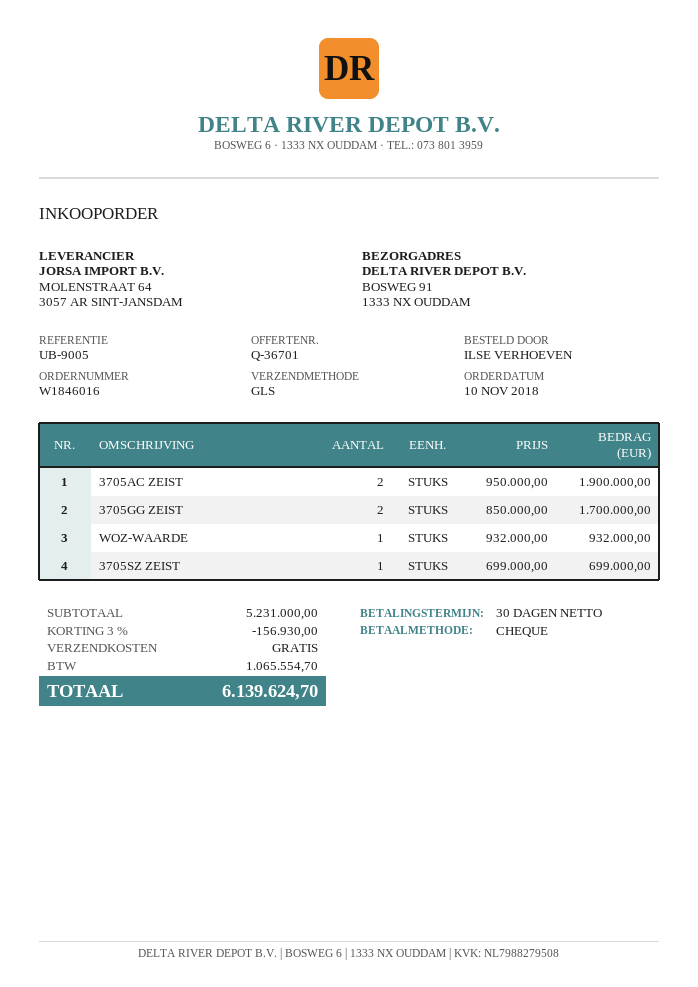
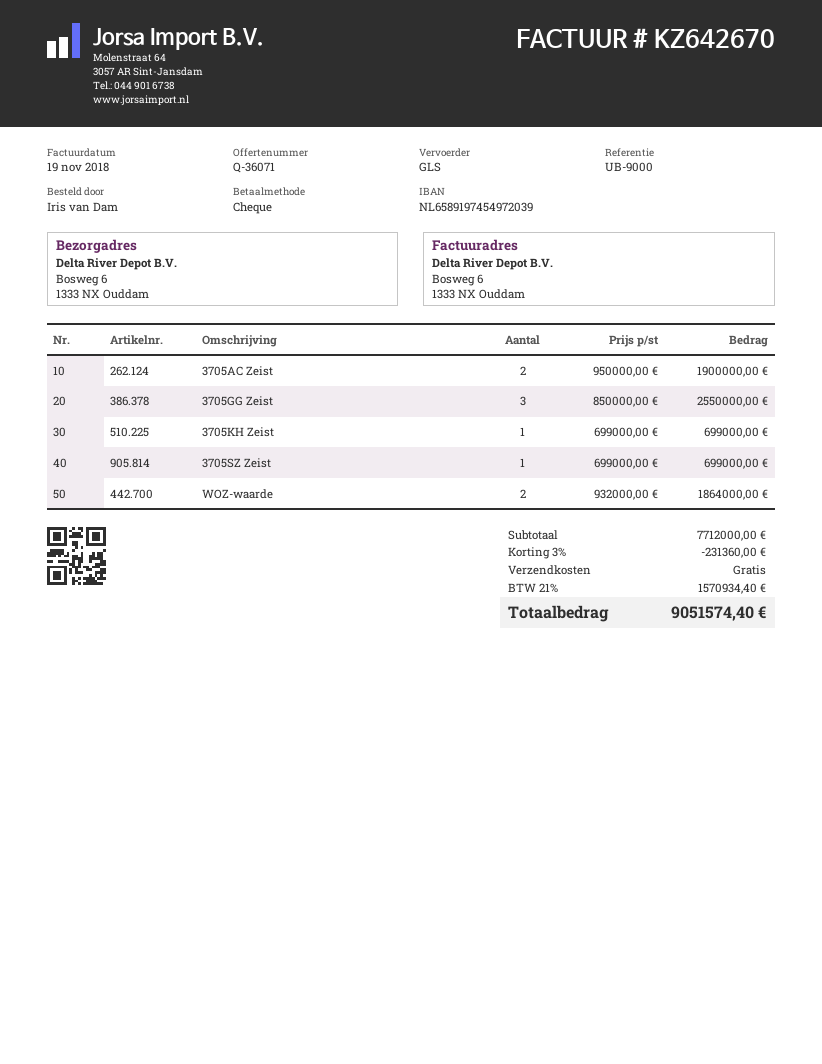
quote number: Q-36701 -> Q-36071
reference: UB-9005 -> UB-9000
ordered by: ILSE VERHOEVEN -> Iris van Dam
ship to: BOSWEG 91, 1333 NX OUDDAM -> Bosweg 6, 1333 NX Ouddam
3705GG ZEIST: 2 x 850000.00 = 1700000.00 -> 3 x 850000.00 = 2550000.00
WOZ-WAARDE: 1 x 932000.00 = 932000.00 -> 2 x 932000.00 = 1864000.00
3705KH Zeist: none -> 1 x 699000.00 = 699000.00
subtotal: 5231000.00 -> 7712000.00
discount: 3% = 156930.00 -> 3% = 231360.00
tax: 1065554.70 -> 1570934.40
total: 6139624.70 -> 9051574.40

